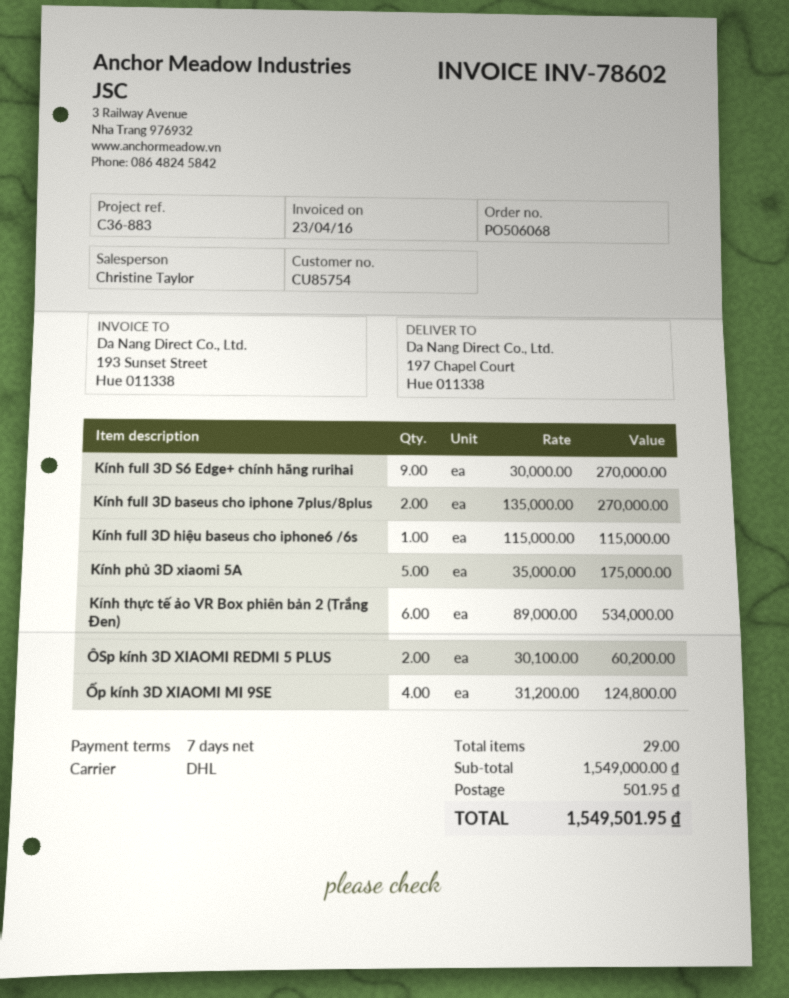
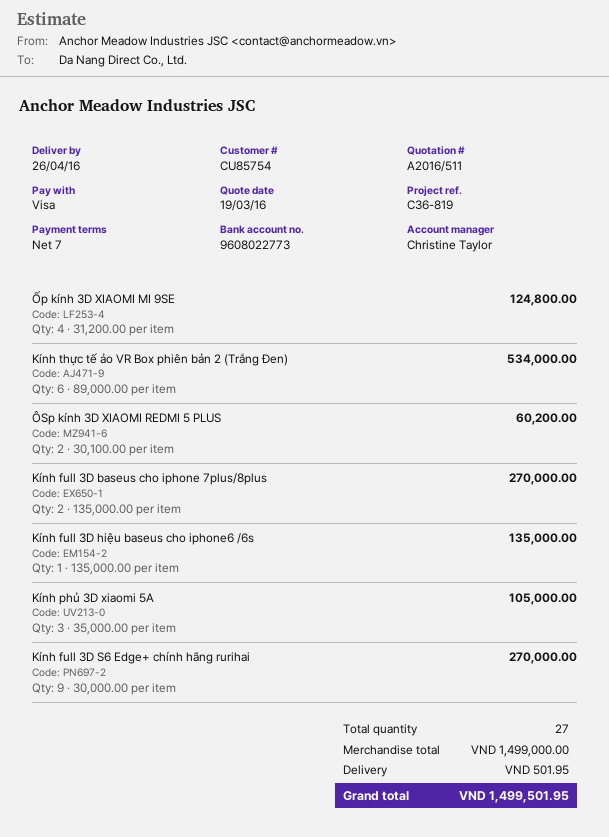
reference: C36-883 -> C36-819
Kính full 3D hiệu baseus cho iphone6 /6s: 1 x 115000.00 = 115000.00 -> 1 x 135000.00 = 135000.00
Kính phủ 3D xiaomi 5A: 5 x 35000.00 = 175000.00 -> 3 x 35000.00 = 105000.00
total quantity: 29 -> 27
subtotal: 1549000.00 -> 1499000.00
total: 1549501.95 -> 1499501.95

